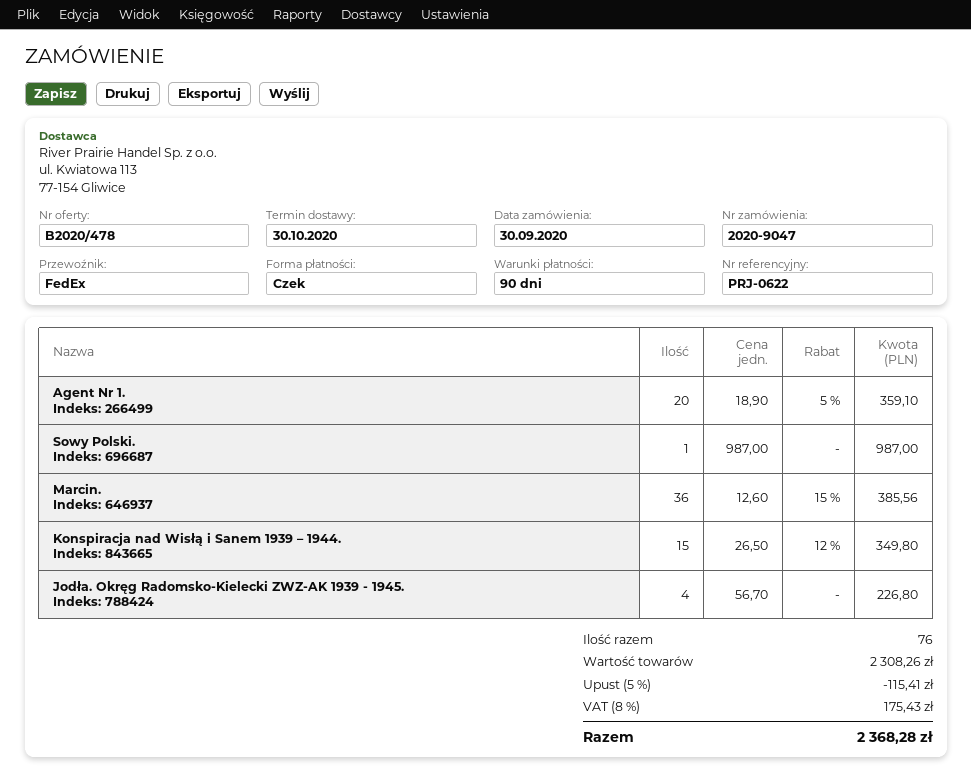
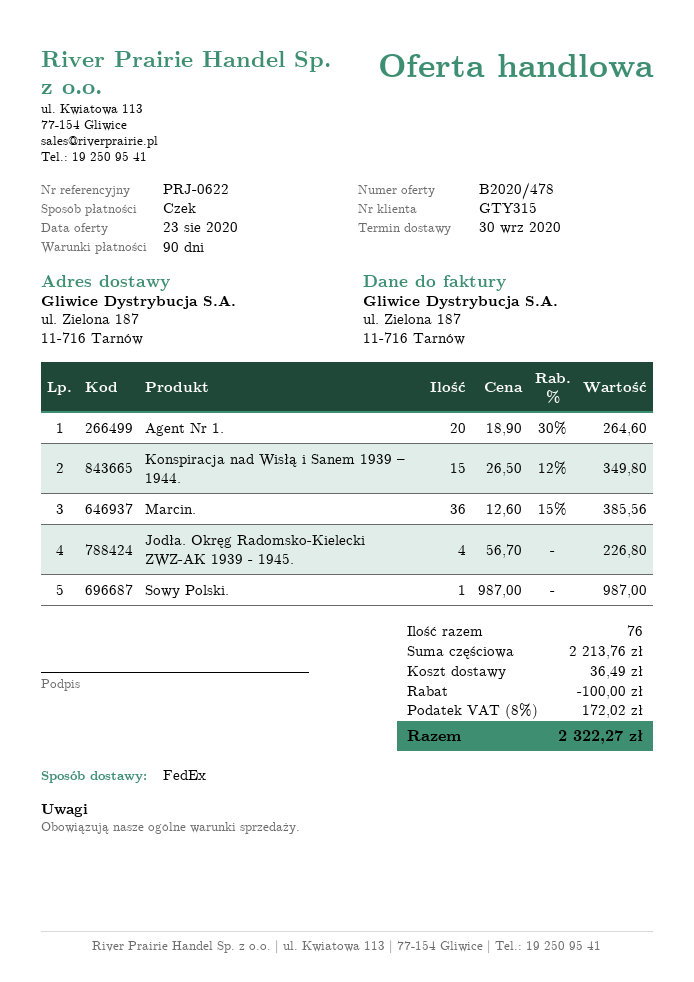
delivery date: 2020-10-30 -> 2020-09-30
Agent Nr 1.: 20 x 18.90 - 5% = 359.10 -> 20 x 18.90 - 30% = 264.60
subtotal: 2308.26 -> 2213.76
discount: 115.41 -> 100.00
shipping: none -> 36.49
tax: 8% = 175.43 -> 8% = 172.02
total: 2368.28 -> 2322.27

